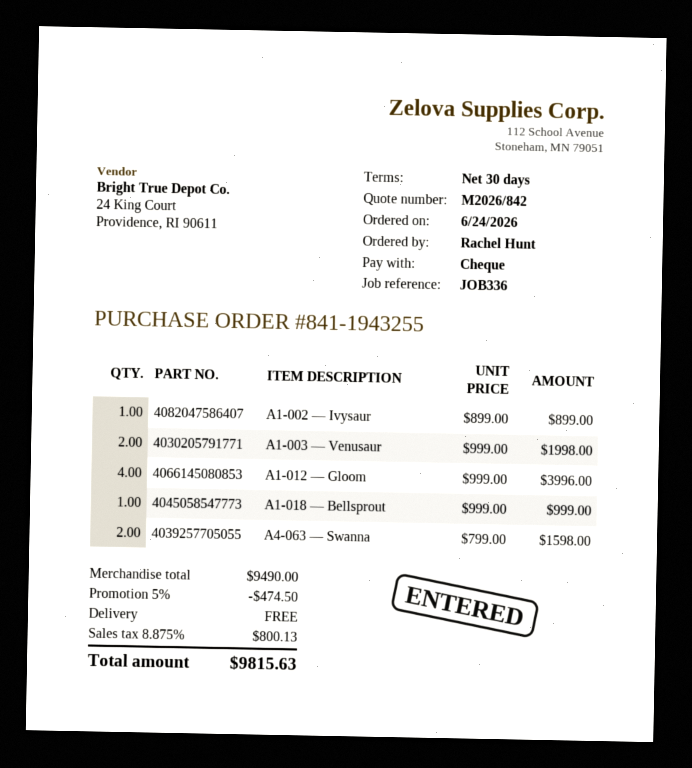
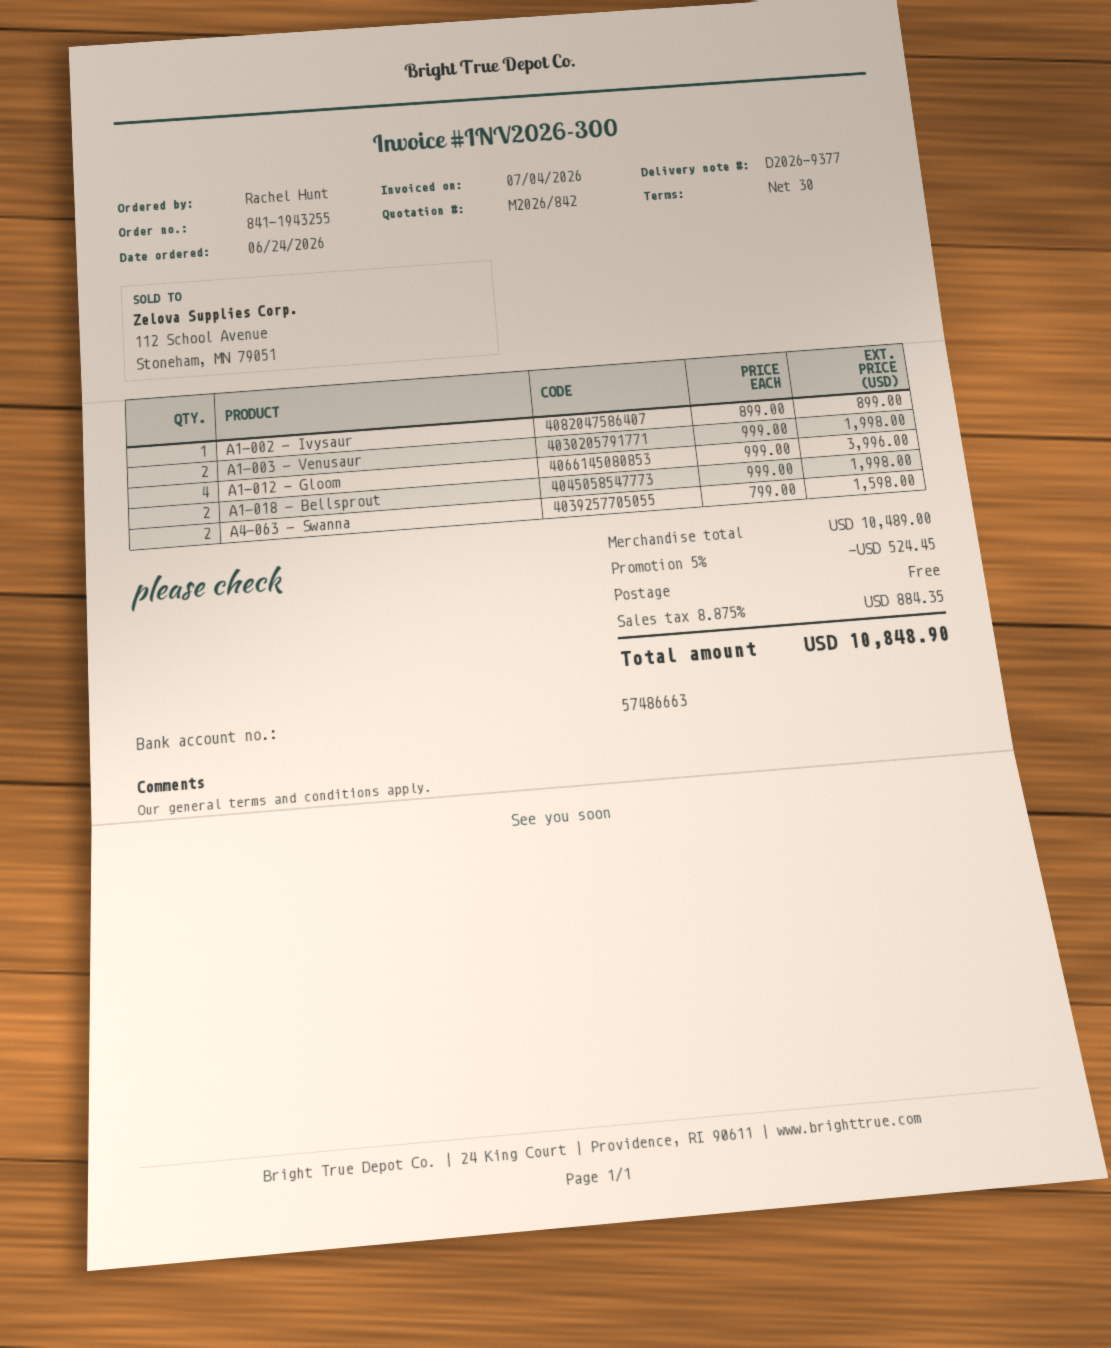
A1-018 — Bellsprout: 1 x 999.00 = 999.00 -> 2 x 999.00 = 1998.00
subtotal: 9490.00 -> 10489.00
discount: 5% = 474.50 -> 5% = 524.45
tax: 8.875% = 800.13 -> 8.875% = 884.35
total: 9815.63 -> 10848.90

